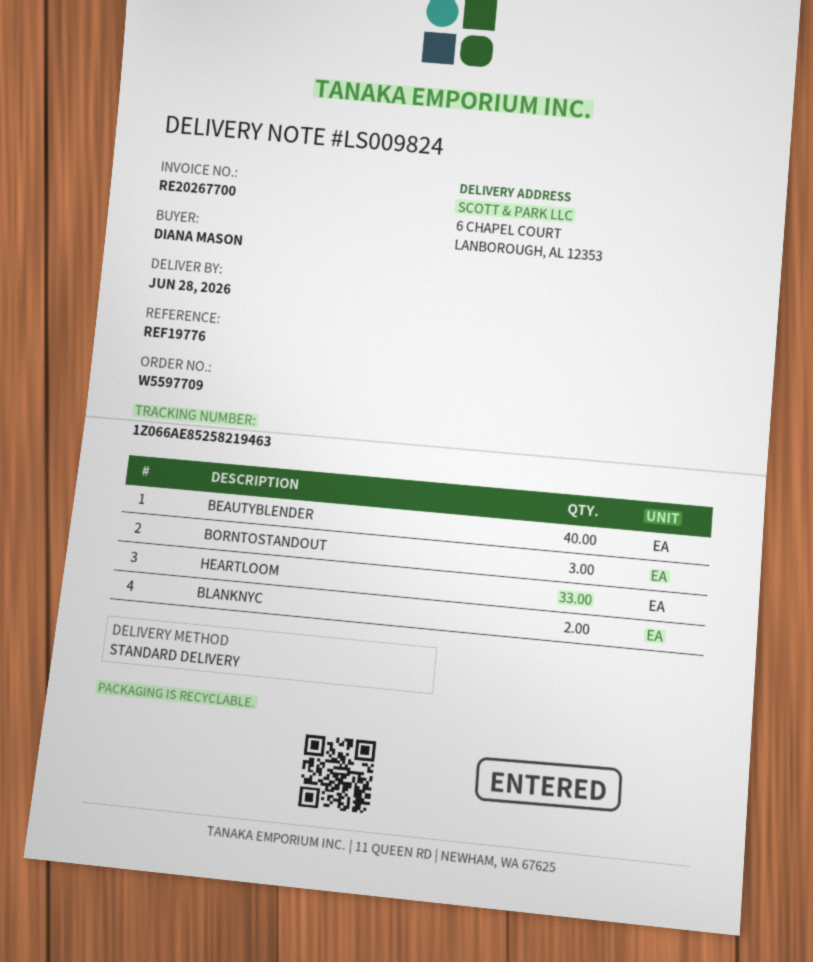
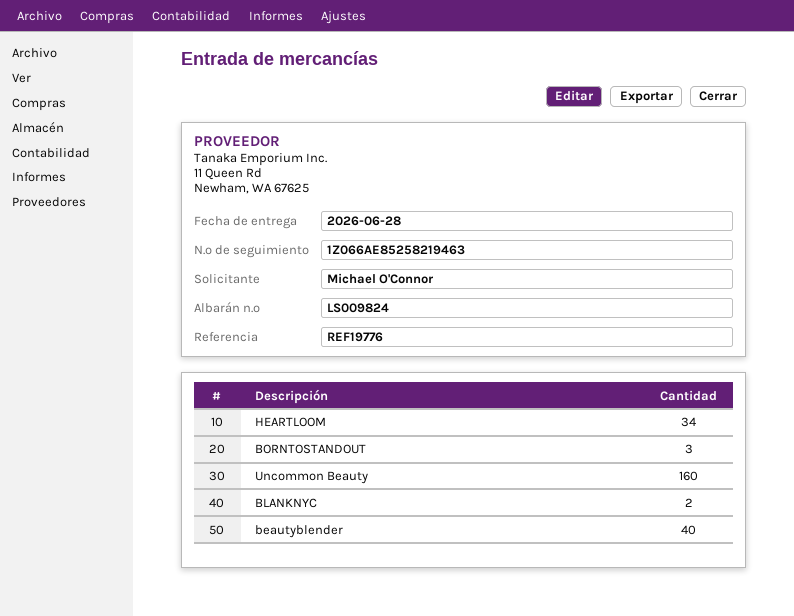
ordered by: DIANA MASON -> Michael O'Connor
HEARTLOOM: 33 -> 34
Uncommon Beauty: none -> 160

